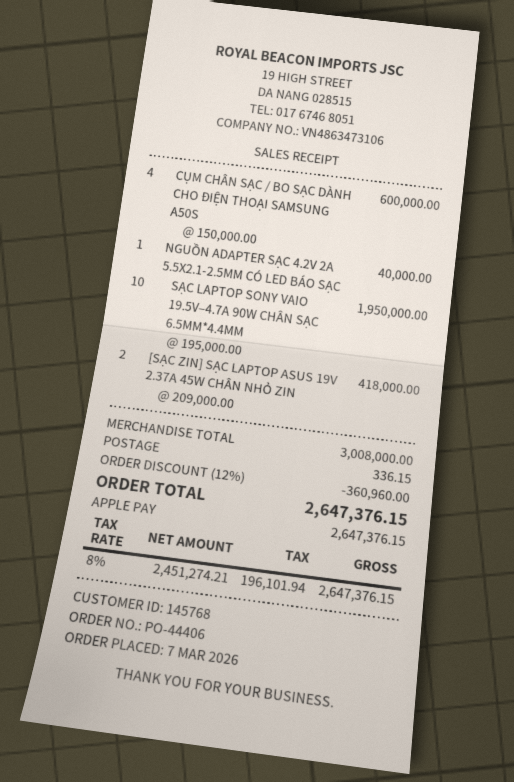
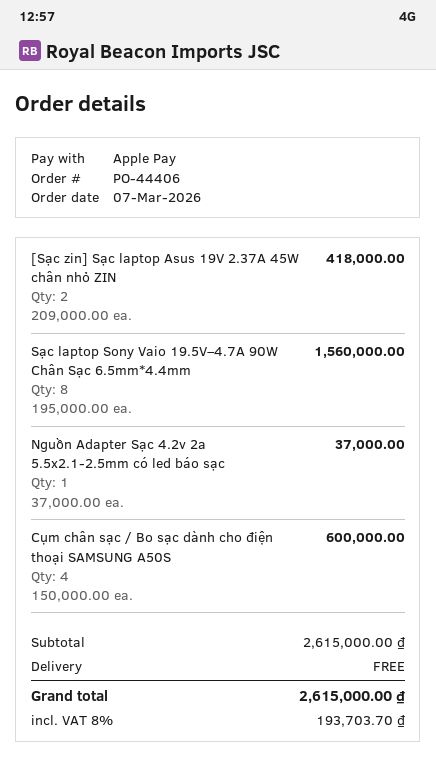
NGUỒN ADAPTER SẠC 4.2V 2A 5.5X2.1-2.5MM CÓ LED BÁO SẠC: 1 x 40000.00 = 40000.00 -> 1 x 37000.00 = 37000.00
SẠC LAPTOP SONY VAIO 19.5V–4.7A 90W CHÂN SẠC 6.5MM*4.4MM: 10 x 195000.00 = 1950000.00 -> 8 x 195000.00 = 1560000.00
subtotal: 3008000.00 -> 2615000.00
discount: 12% = 360960.00 -> none
shipping: 336.15 -> 0.00
tax: 8% = 196101.94 -> 8% = 193703.70
total: 2647376.15 -> 2615000.00

